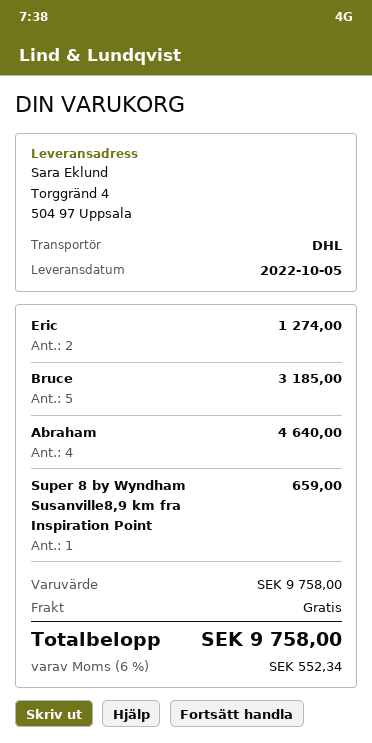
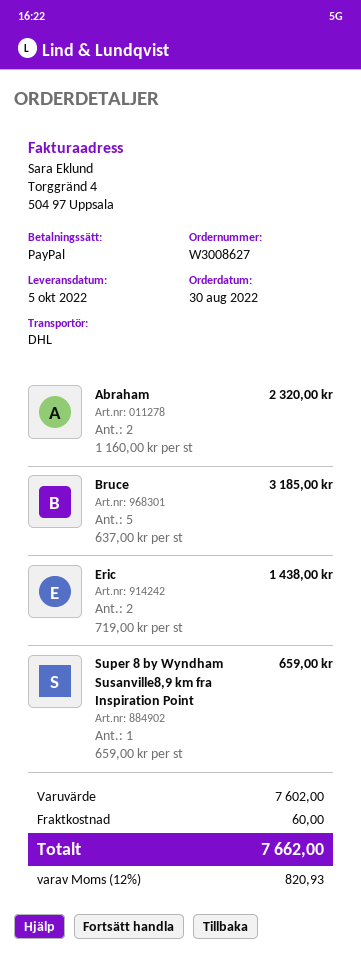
Eric: 2 for 1274.00 -> 2 for 1438.00
Abraham: 4 for 4640.00 -> 2 for 2320.00
subtotal: 9758.00 -> 7602.00
shipping: 0.00 -> 60.00
tax: 6% = 552.34 -> 12% = 820.93
total: 9758.00 -> 7662.00

